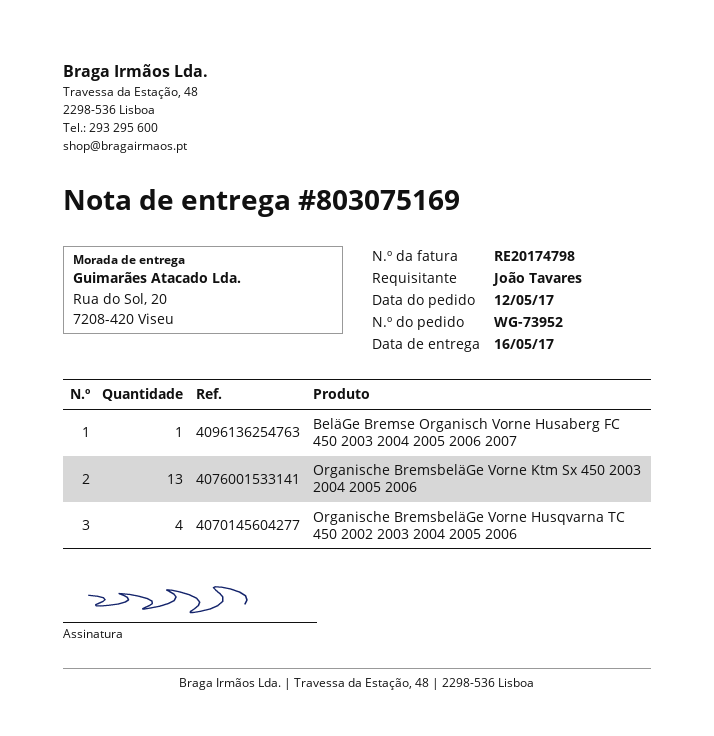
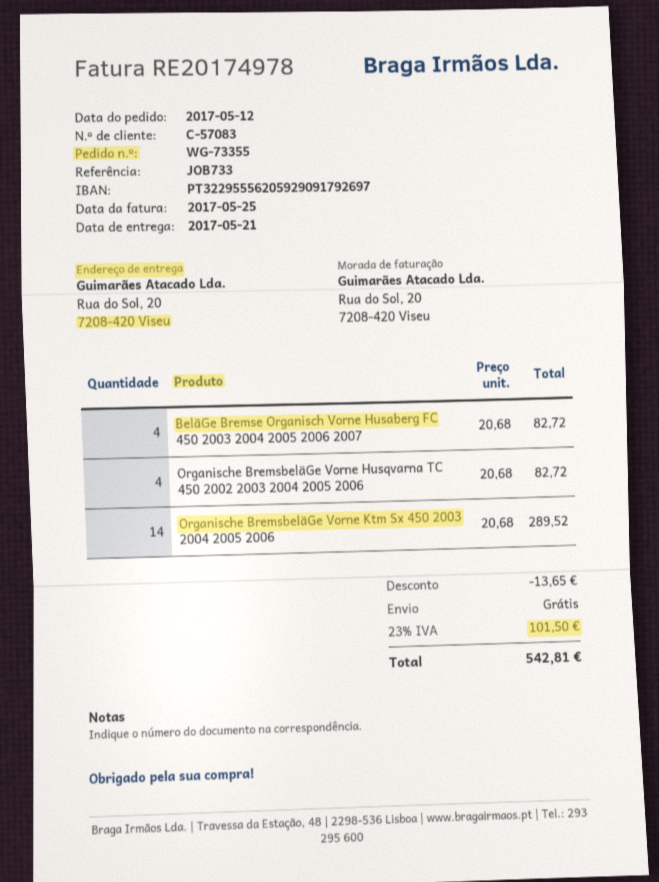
order number: WG-73952 -> WG-73355
delivery date: 2017-05-16 -> 2017-05-21
invoice number: RE20174798 -> RE20174978
BeläGe Bremse Organisch Vorne Husaberg FC 450 2003 2004 2005 2006 2007: 1 -> 4
Organische BremsbeläGe Vorne Ktm Sx 450 2003 2004 2005 2006: 13 -> 14

